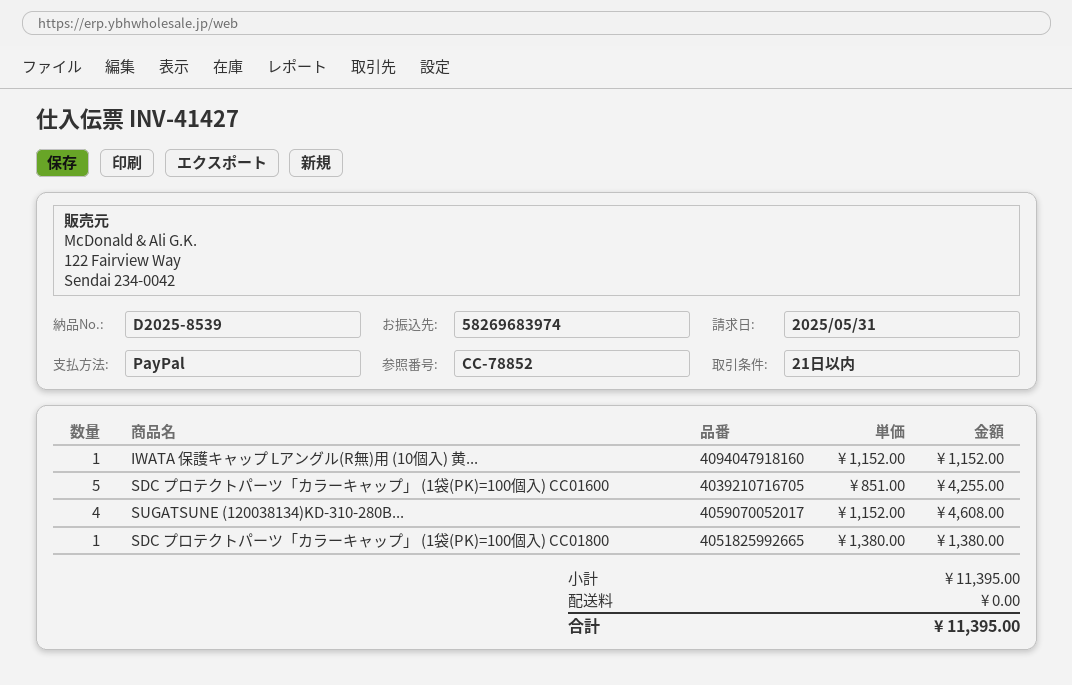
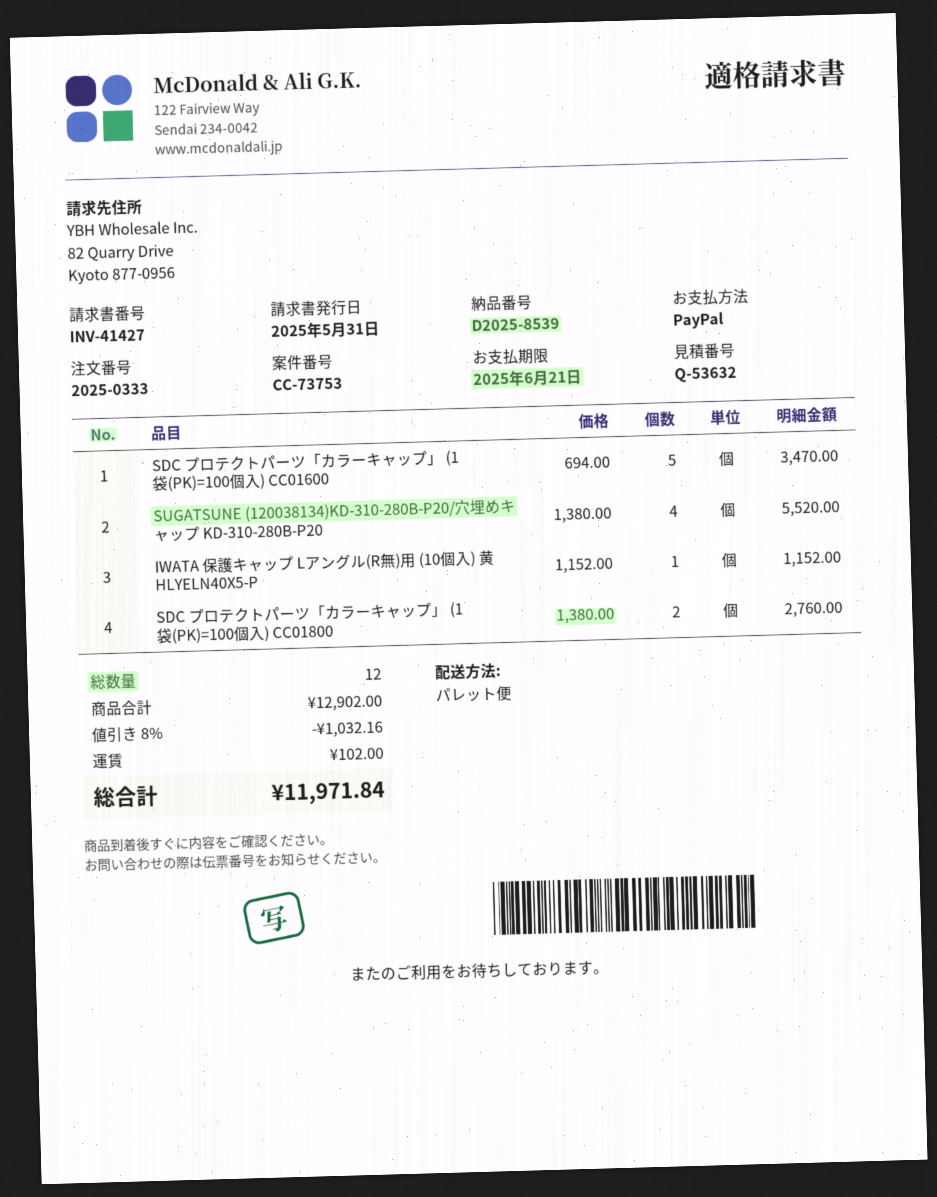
reference: CC-78852 -> CC-73753
SDC プロテクトパーツ「カラーキャップ」 (1袋(PK)=100個入) CC01600: 5 x 851.00 = 4255.00 -> 5 x 694.00 = 3470.00
SUGATSUNE (120038134)KD-310-280B...: 4 x 1152.00 = 4608.00 -> 4 x 1380.00 = 5520.00
SDC プロテクトパーツ「カラーキャップ」 (1袋(PK)=100個入) CC01800: 1 x 1380.00 = 1380.00 -> 2 x 1380.00 = 2760.00
subtotal: 11395.00 -> 12902.00
discount: none -> 8% = 1032.16
shipping: 0.00 -> 102.00
total: 11395.00 -> 11971.84

